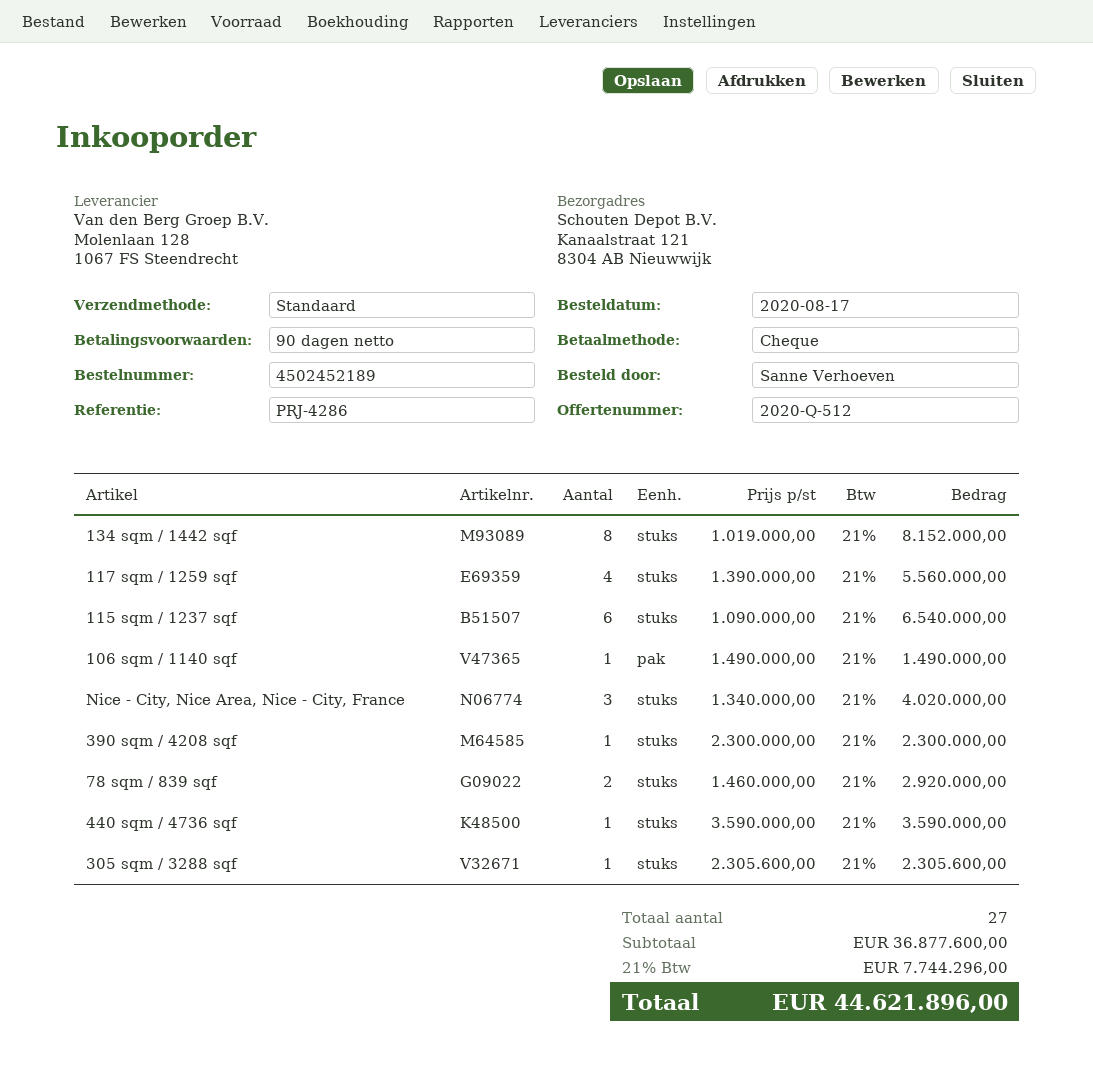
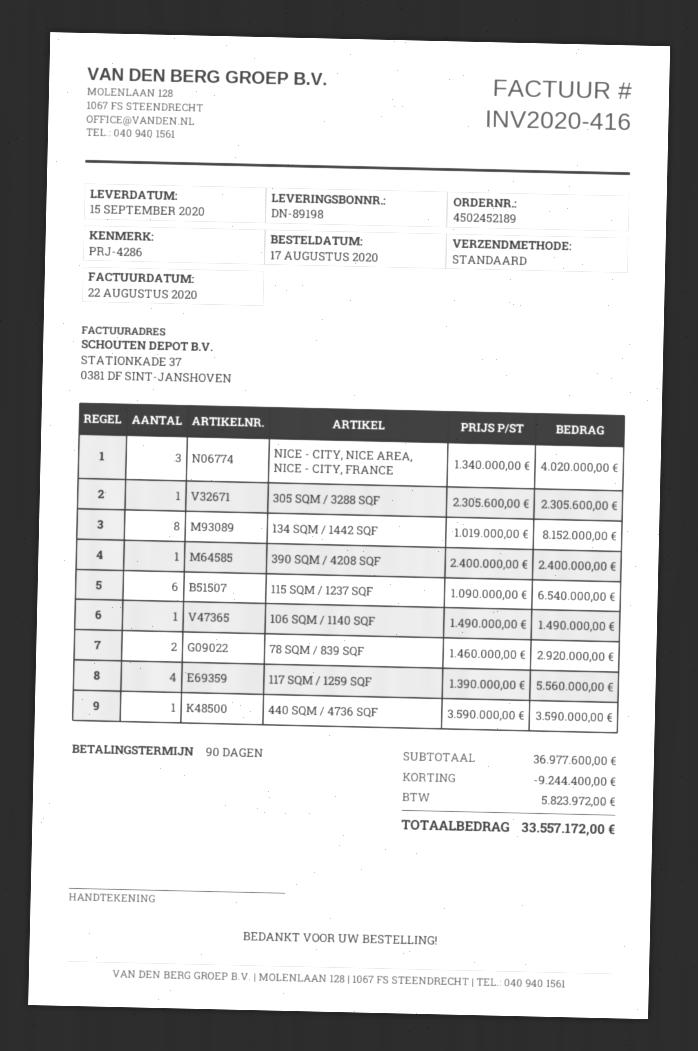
390 sqm / 4208 sqf: 1 x 2300000.00 = 2300000.00 -> 1 x 2400000.00 = 2400000.00
subtotal: 36877600.00 -> 36977600.00
discount: none -> 9244400.00
tax: 7744296.00 -> 5823972.00
total: 44621896.00 -> 33557172.00

